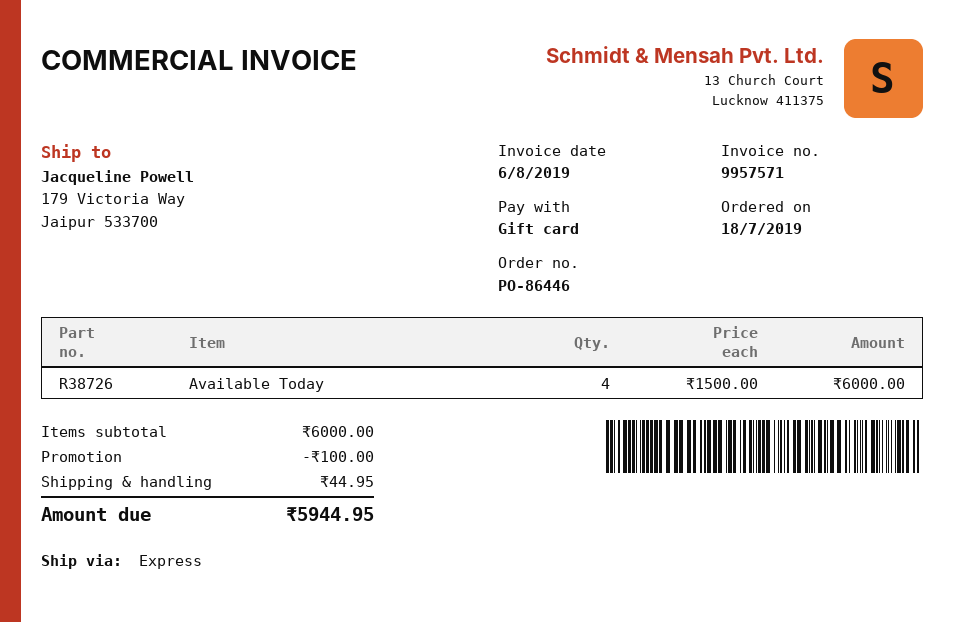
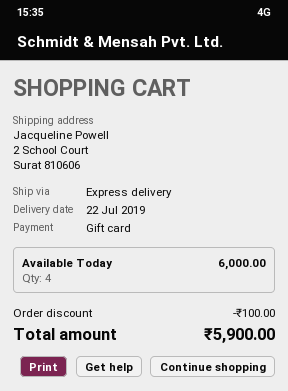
ship to: 179 Victoria Way, Jaipur 533700 -> 2 School Court, Surat 810606
shipping: 44.95 -> none
total: 5944.95 -> 5900.00

